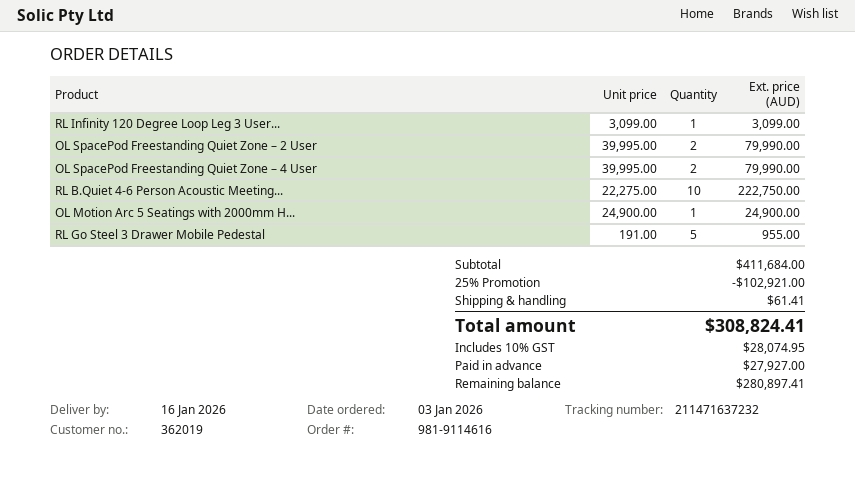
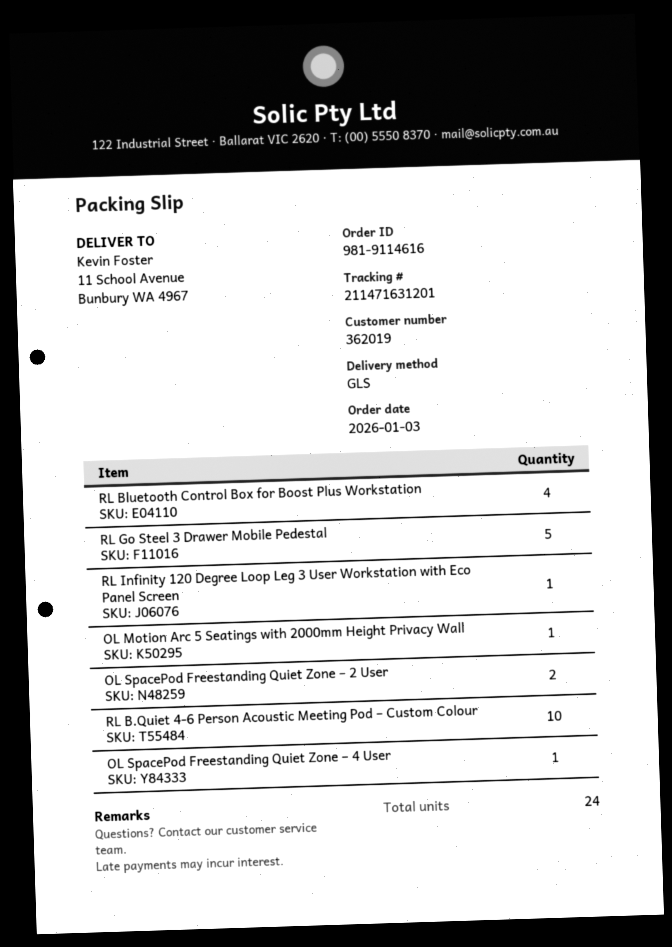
tracking number: 211471637232 -> 211471631201
OL SpacePod Freestanding Quiet Zone – 4 User: 2 -> 1
RL Bluetooth Control Box for Boost Plus Workstation: none -> 4

